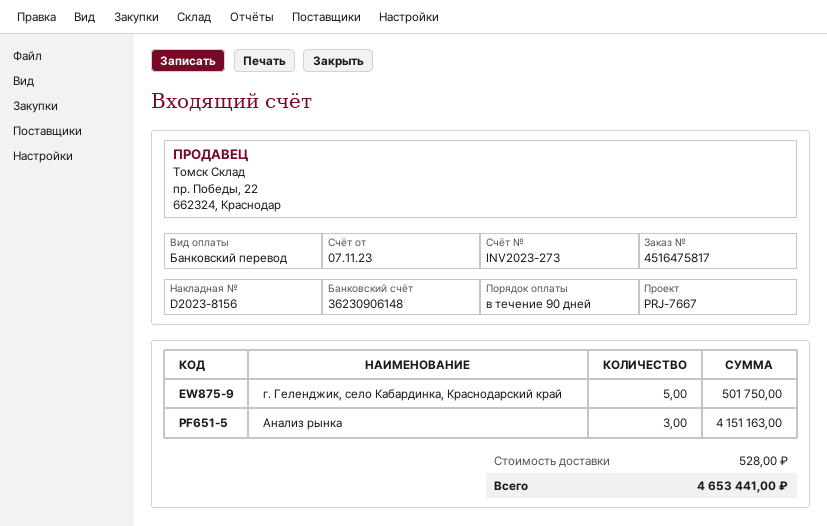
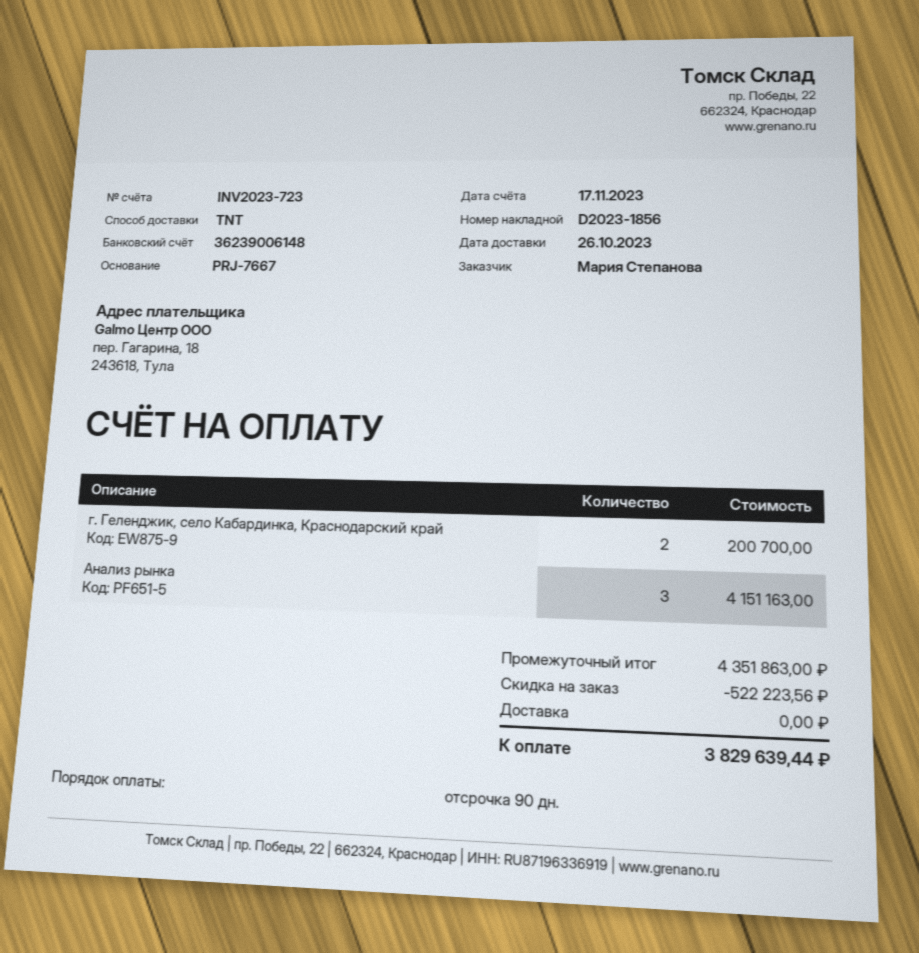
delivery note number: D2023-8156 -> D2023-1856
invoice number: INV2023-273 -> INV2023-723
invoice date: 2023-11-07 -> 2023-11-17
bank account: 36230906148 -> 36239006148
г. Геленджик, село Кабардинка, Краснодарский край: 5 for 501750.00 -> 2 for 200700.00
discount: none -> 522223.56
shipping: 528.00 -> 0.00
total: 4653441.00 -> 3829639.44

